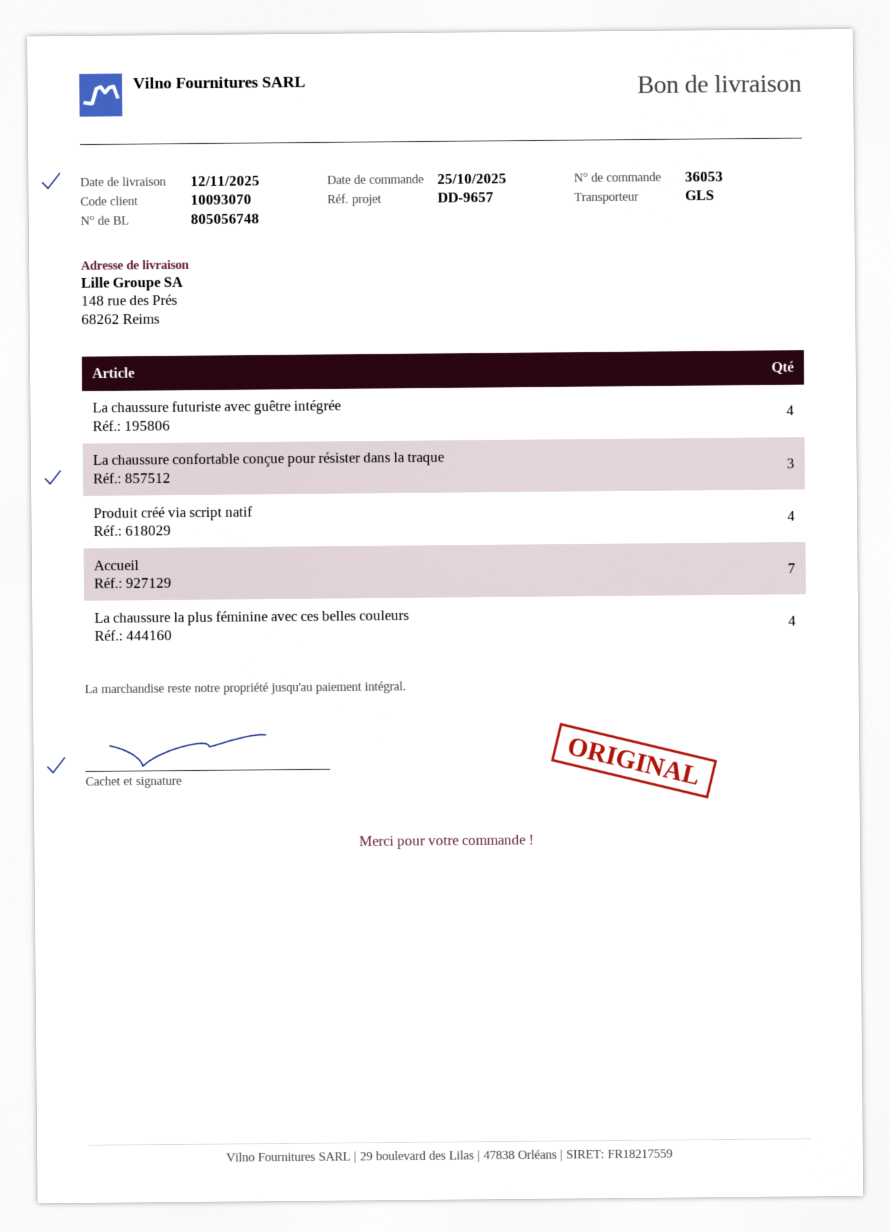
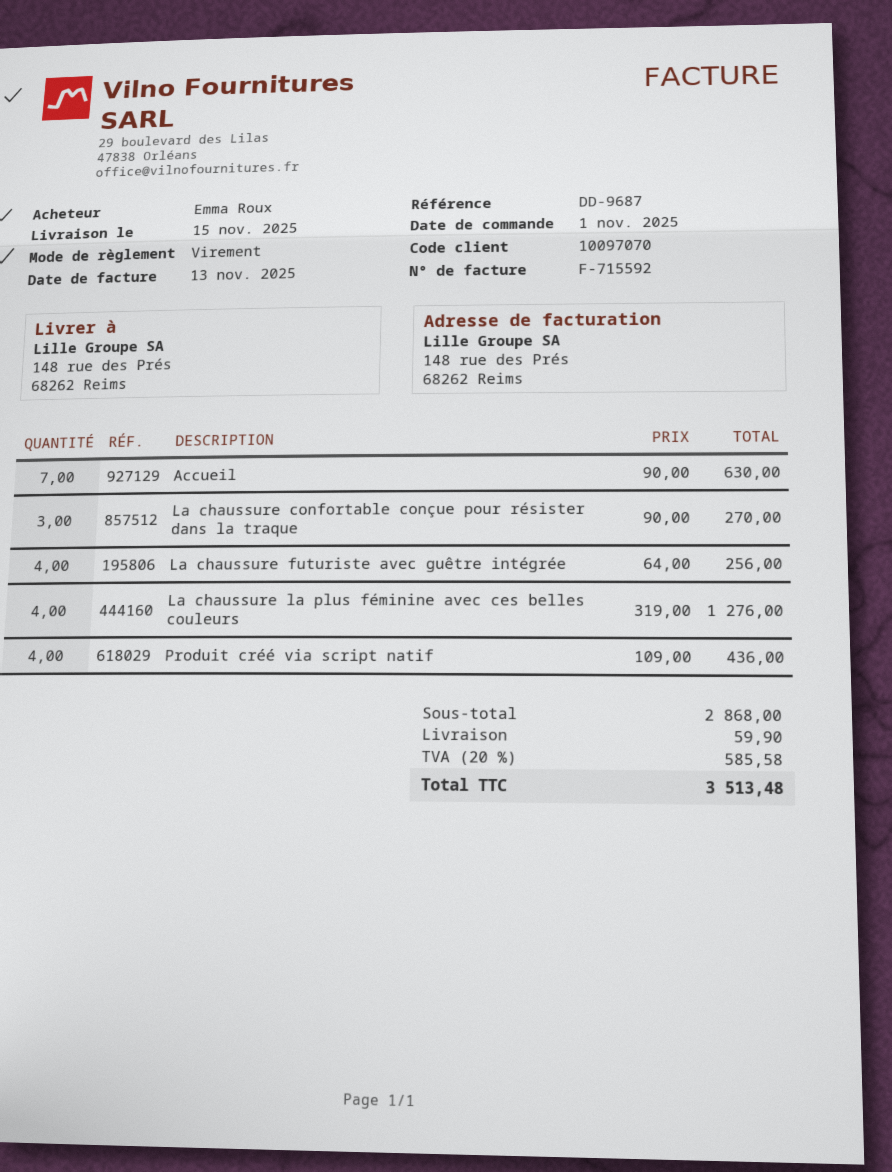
order date: 2025-10-25 -> 2025-11-01
delivery date: 2025-11-12 -> 2025-11-15
customer number: 10093070 -> 10097070
reference: DD-9657 -> DD-9687

